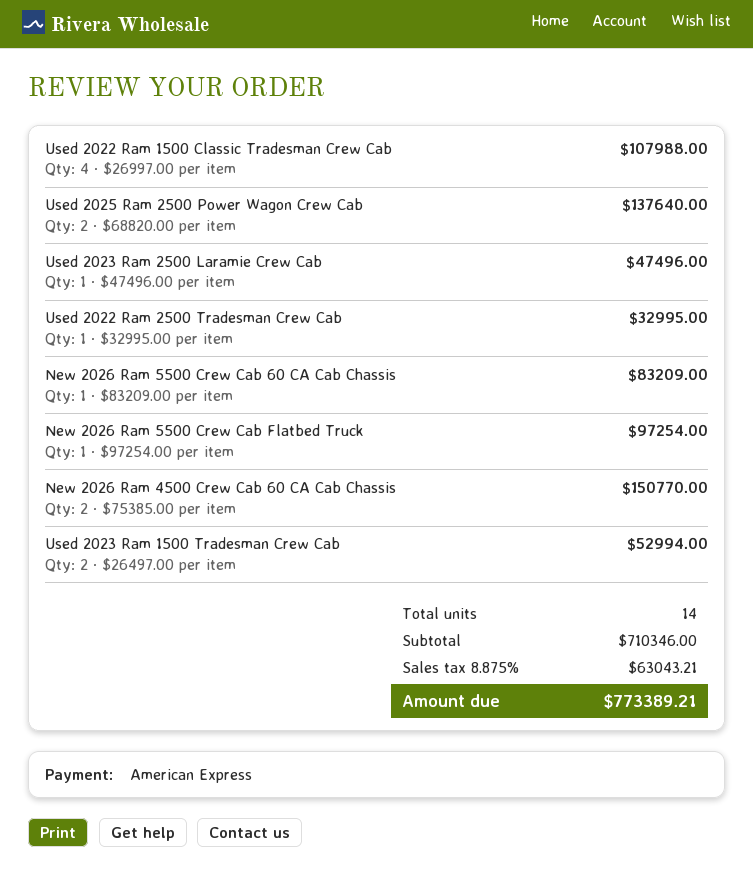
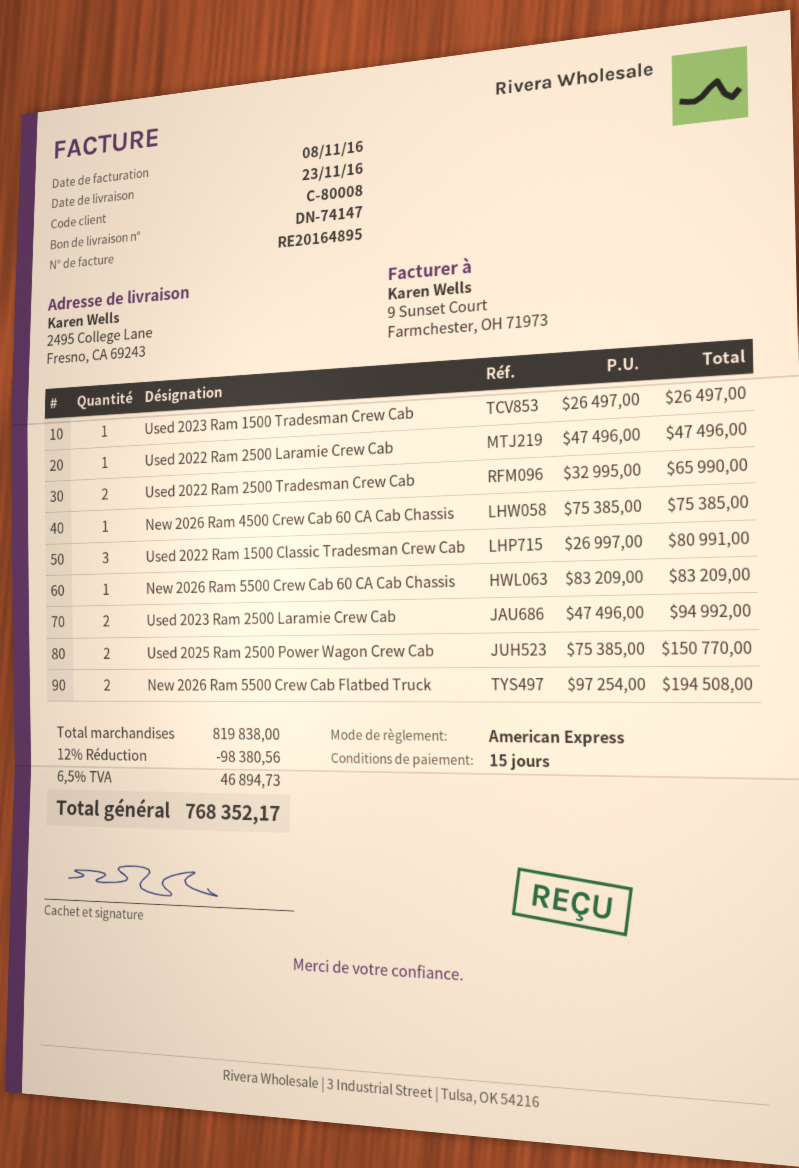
Used 2022 Ram 1500 Classic Tradesman Crew Cab: 4 x 26997.00 = 107988.00 -> 3 x 26997.00 = 80991.00
Used 2025 Ram 2500 Power Wagon Crew Cab: 2 x 68820.00 = 137640.00 -> 2 x 75385.00 = 150770.00
Used 2023 Ram 2500 Laramie Crew Cab: 1 x 47496.00 = 47496.00 -> 2 x 47496.00 = 94992.00
Used 2022 Ram 2500 Tradesman Crew Cab: 1 x 32995.00 = 32995.00 -> 2 x 32995.00 = 65990.00
New 2026 Ram 5500 Crew Cab Flatbed Truck: 1 x 97254.00 = 97254.00 -> 2 x 97254.00 = 194508.00
New 2026 Ram 4500 Crew Cab 60 CA Cab Chassis: 2 x 75385.00 = 150770.00 -> 1 x 75385.00 = 75385.00
Used 2023 Ram 1500 Tradesman Crew Cab: 2 x 26497.00 = 52994.00 -> 1 x 26497.00 = 26497.00
Used 2022 Ram 2500 Laramie Crew Cab: none -> 1 x 47496.00 = 47496.00
subtotal: 710346.00 -> 819838.00
discount: none -> 12% = 98380.56
tax: 8.875% = 63043.21 -> 6.5% = 46894.73
total: 773389.21 -> 768352.17

